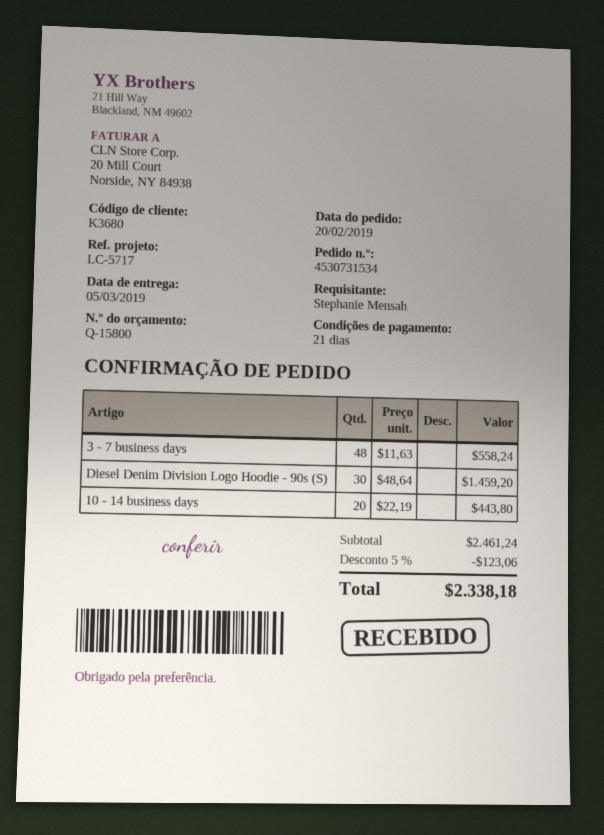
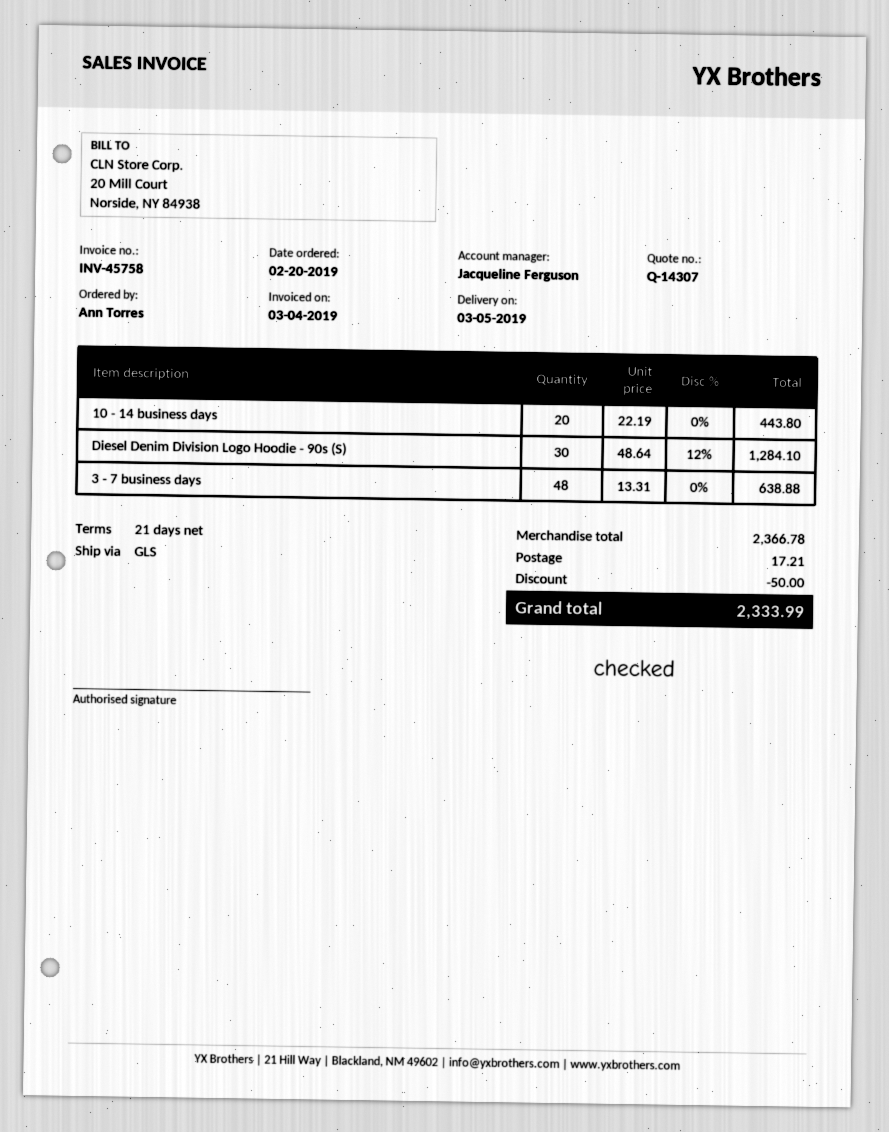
quote number: Q-15800 -> Q-14307
ordered by: Stephanie Mensah -> Ann Torres
3 - 7 business days: 48 x 11.63 = 558.24 -> 48 x 13.31 = 638.88
Diesel Denim Division Logo Hoodie - 90s (S): 30 x 48.64 = 1459.20 -> 30 x 48.64 - 12% = 1284.10
subtotal: 2461.24 -> 2366.78
discount: 123.06 -> 50.00
shipping: none -> 17.21
total: 2338.18 -> 2333.99

